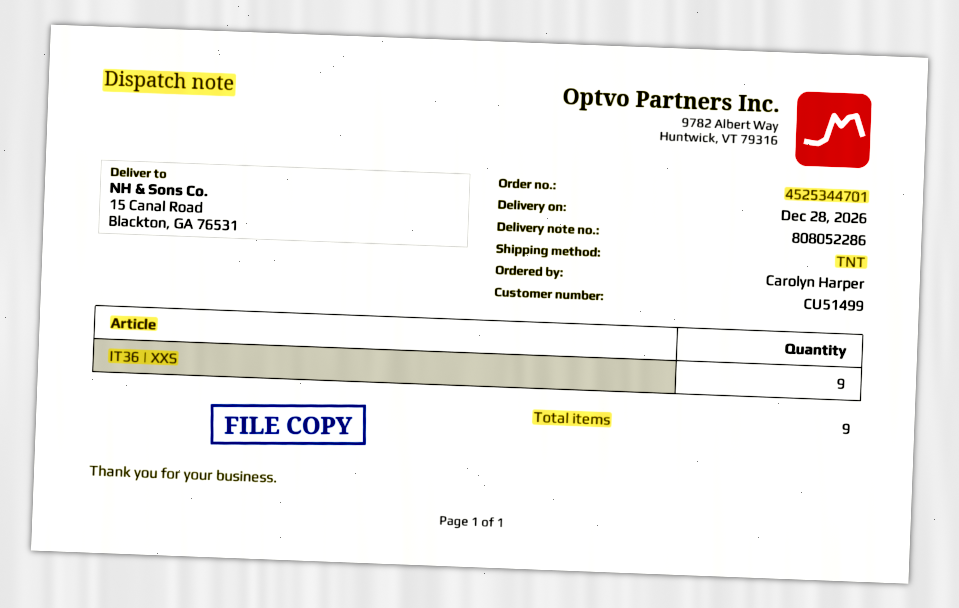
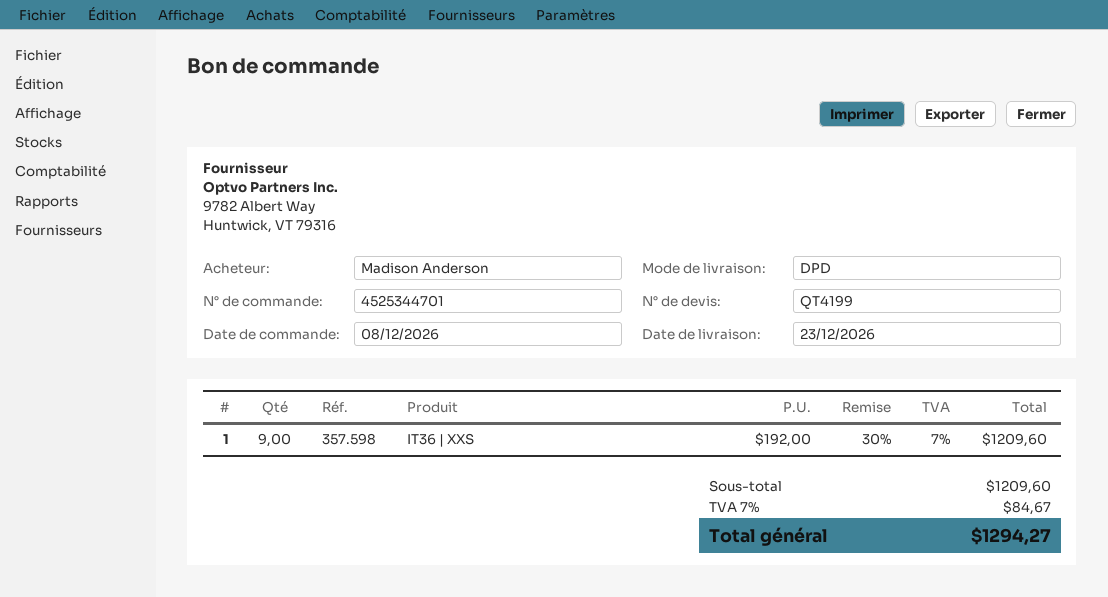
delivery date: 2026-12-28 -> 2026-12-23
ordered by: Carolyn Harper -> Madison Anderson
shipping method: TNT -> DPD

